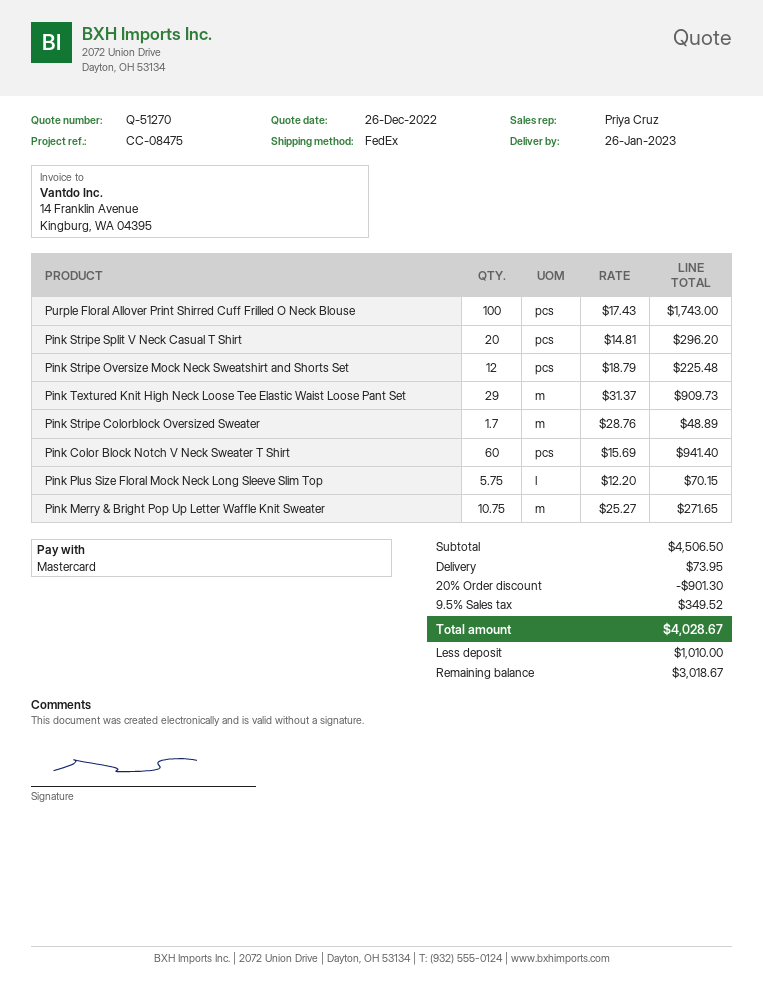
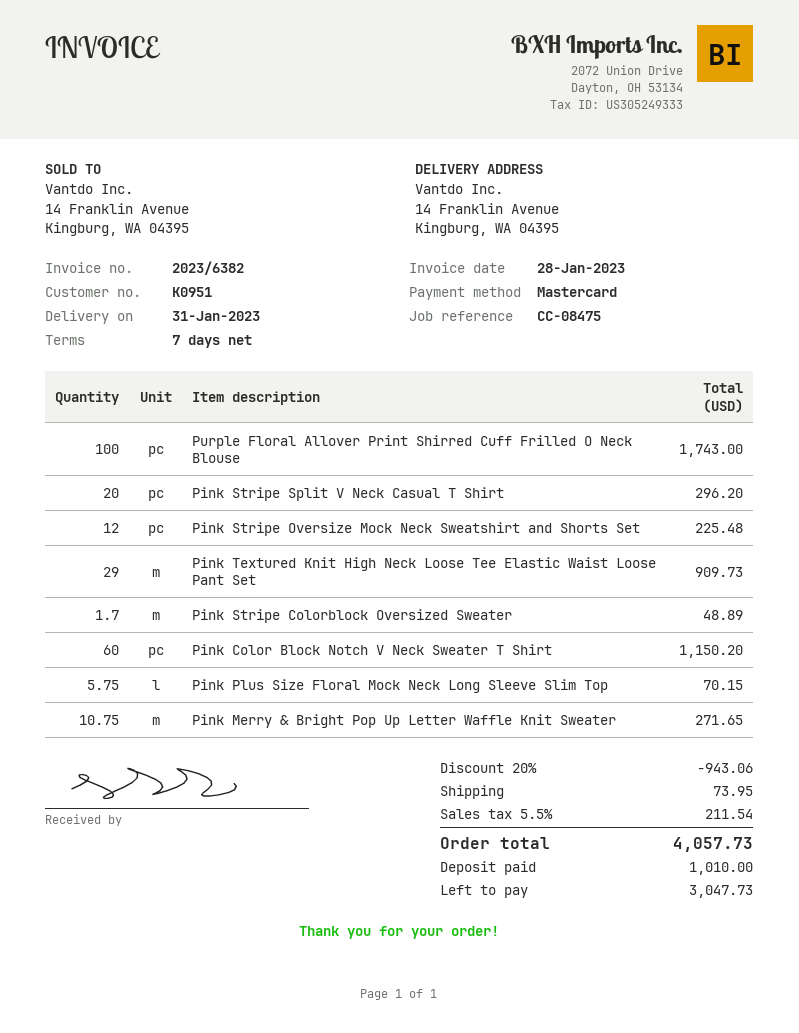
delivery date: 2023-01-26 -> 2023-01-31
Pink Color Block Notch V Neck Sweater T Shirt: 60 for 941.40 -> 60 for 1150.20
discount: 20% = 901.30 -> 20% = 943.06
tax: 9.5% = 349.52 -> 5.5% = 211.54
total: 4028.67 -> 4057.73
balance: 3018.67 -> 3047.73

